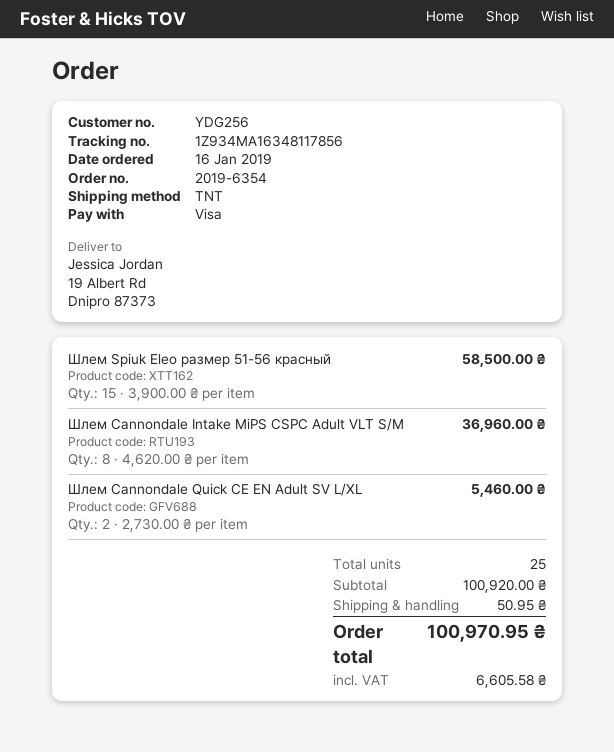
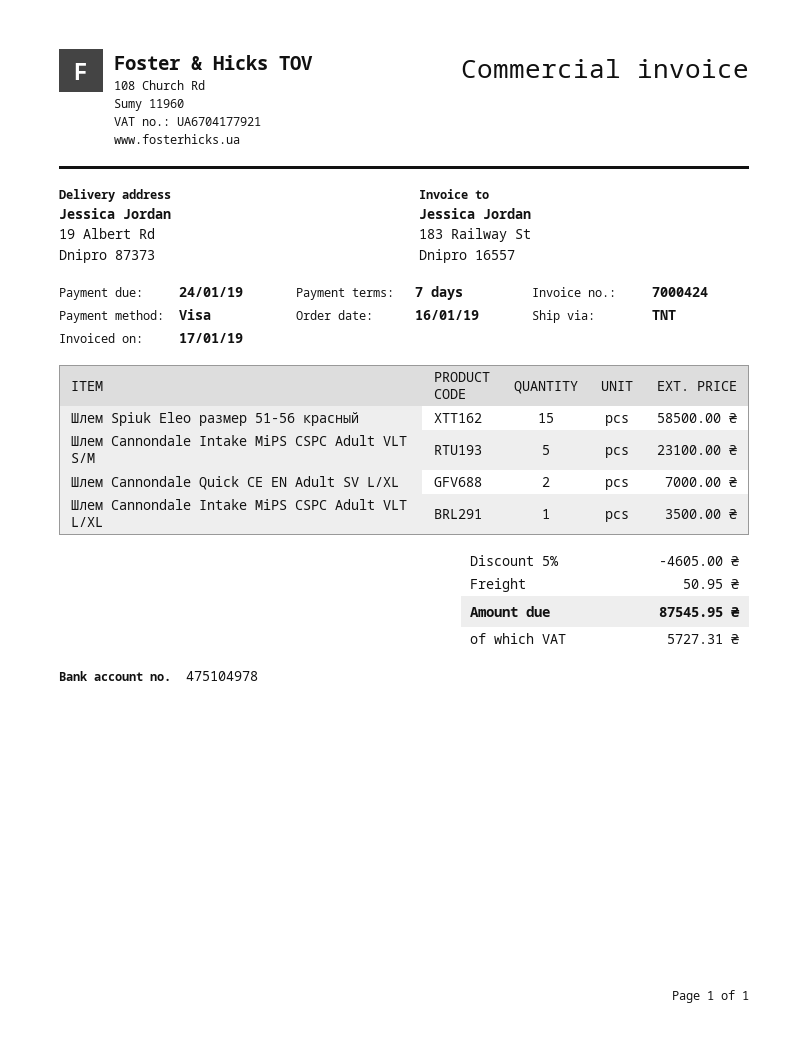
Шлем Cannondale Intake MiPS CSPC Adult VLT S/M: 8 for 36960.00 -> 5 for 23100.00
Шлем Cannondale Quick CE EN Adult SV L/XL: 2 for 5460.00 -> 2 for 7000.00
Шлем Cannondale Intake MiPS CSPC Adult VLT L/XL: none -> 1 for 3500.00
discount: none -> 5% = 4605.00
tax: 6605.58 -> 5727.31
total: 100970.95 -> 87545.95

